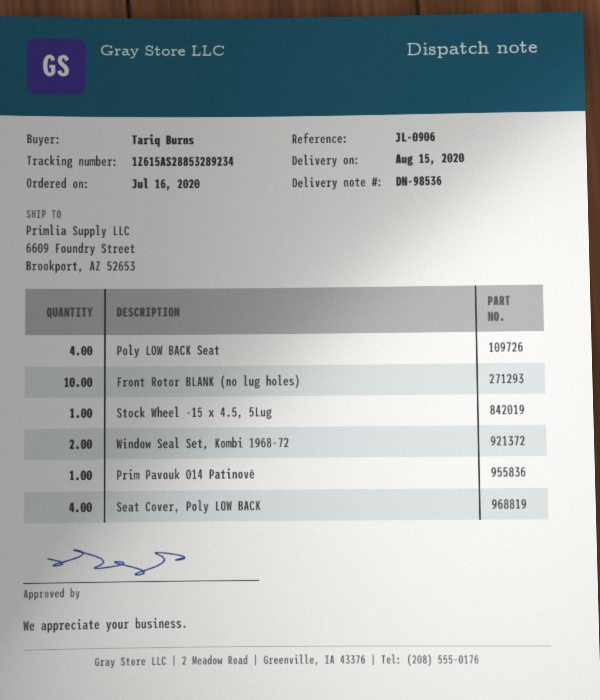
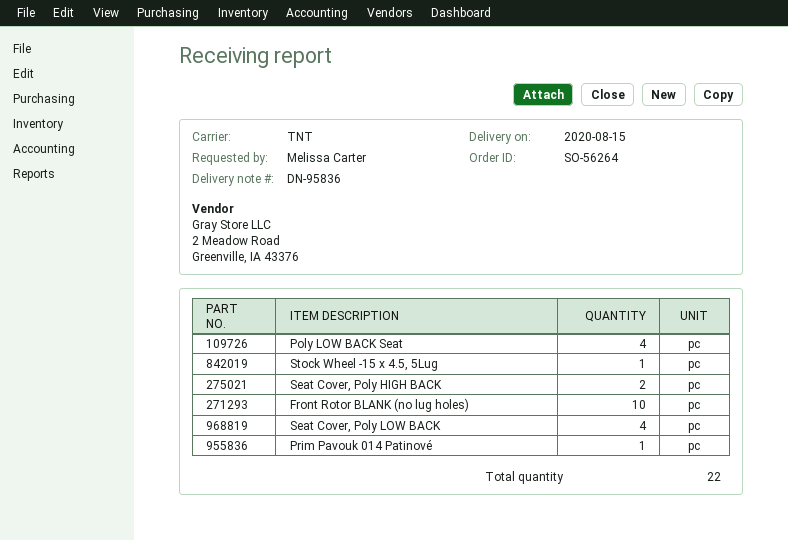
delivery note number: DN-98536 -> DN-95836
ordered by: Tariq Burns -> Melissa Carter
Window Seal Set, Kombi 1968-72: 2 -> none
Seat Cover, Poly HIGH BACK: none -> 2

